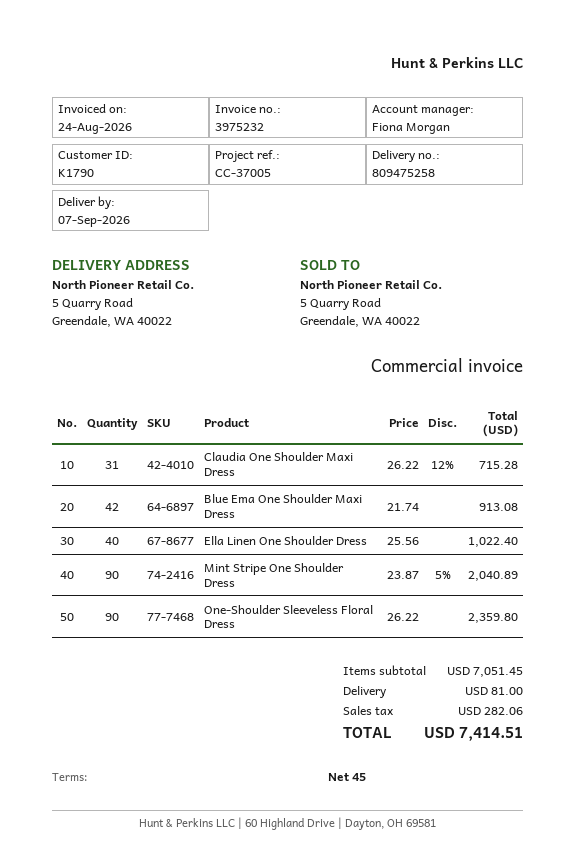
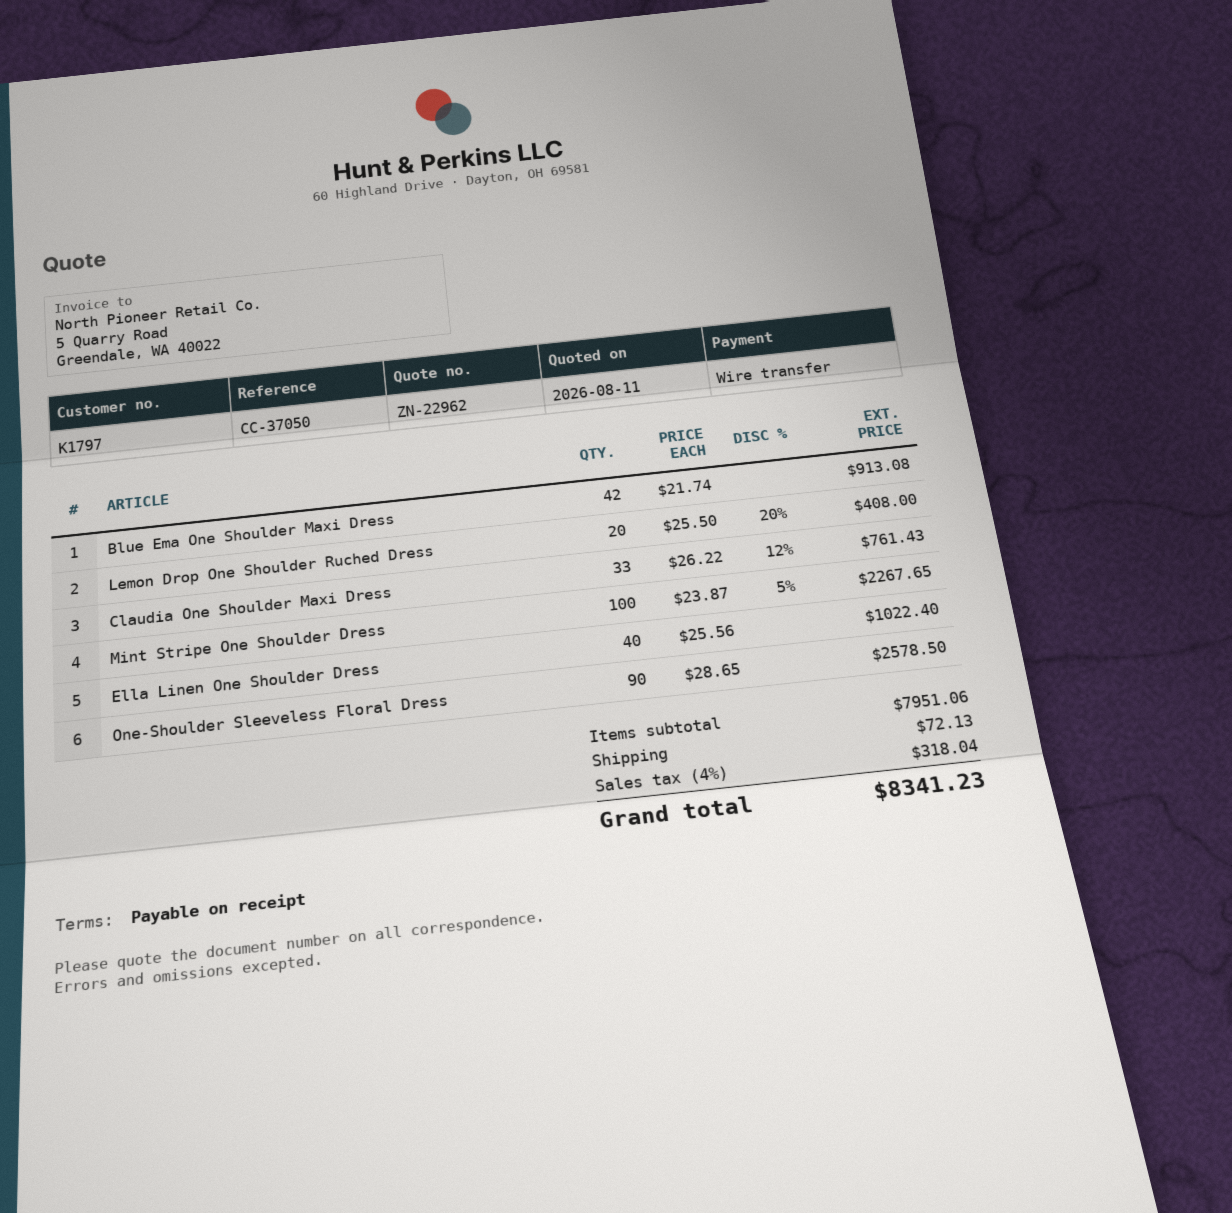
payment terms: 45 days -> on receipt
customer number: K1790 -> K1797
reference: CC-37005 -> CC-37050
Claudia One Shoulder Maxi Dress: 31 x 26.22 - 12% = 715.28 -> 33 x 26.22 - 12% = 761.43
Mint Stripe One Shoulder Dress: 90 x 23.87 - 5% = 2040.89 -> 100 x 23.87 - 5% = 2267.65
One-Shoulder Sleeveless Floral Dress: 90 x 26.22 = 2359.80 -> 90 x 28.65 = 2578.50
Lemon Drop One Shoulder Ruched Dress: none -> 20 x 25.50 - 20% = 408.00
subtotal: 7051.45 -> 7951.06
shipping: 81.00 -> 72.13
tax: 282.06 -> 318.04
total: 7414.51 -> 8341.23

